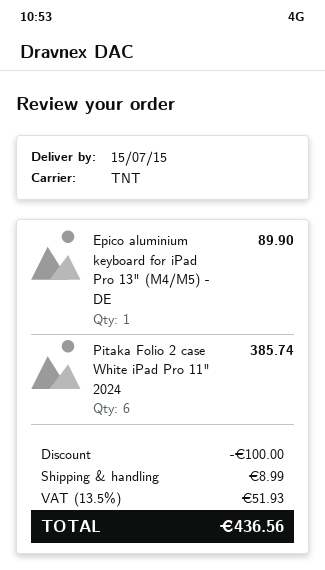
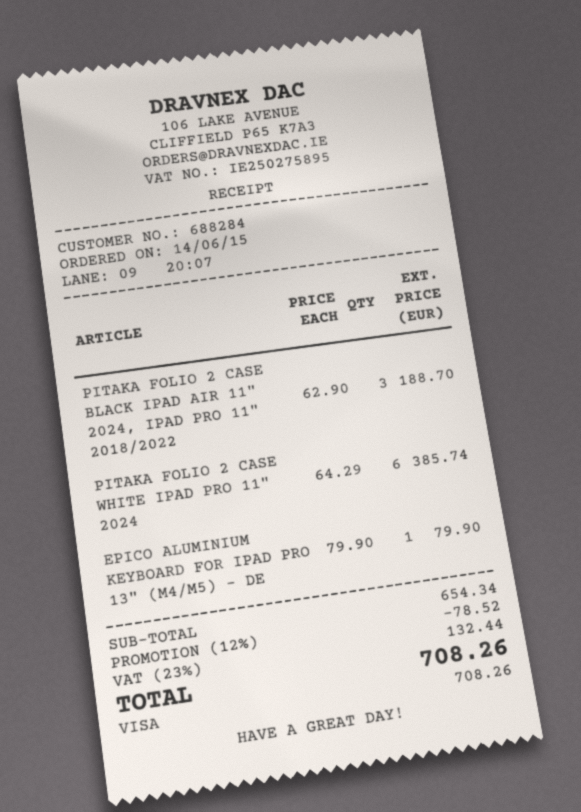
Epico aluminium keyboard for iPad Pro 13" (M4/M5) - DE: 1 for 89.90 -> 1 for 79.90
PITAKA FOLIO 2 CASE BLACK IPAD AIR 11" 2024, IPAD PRO 11" 2018/2022: none -> 3 for 188.70
discount: 100.00 -> 78.52
shipping: 8.99 -> none
tax: 13.5% = 51.93 -> 23% = 132.44
total: 436.56 -> 708.26

